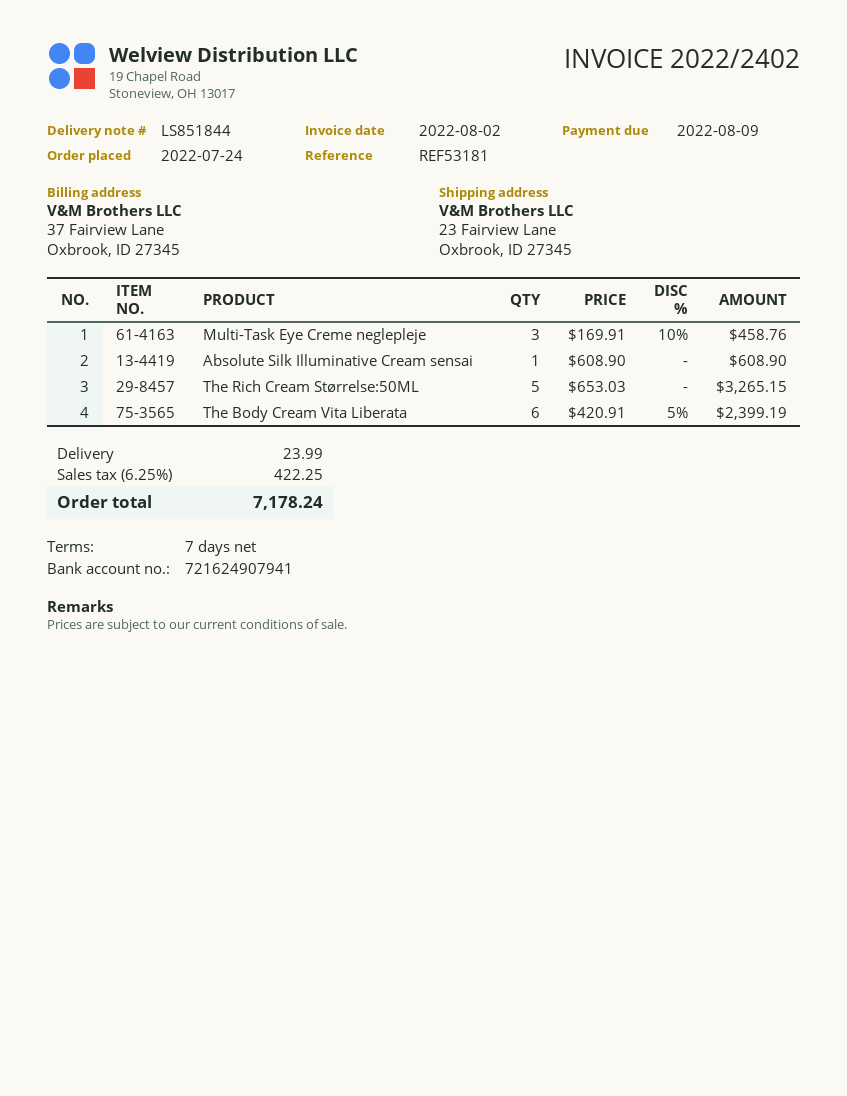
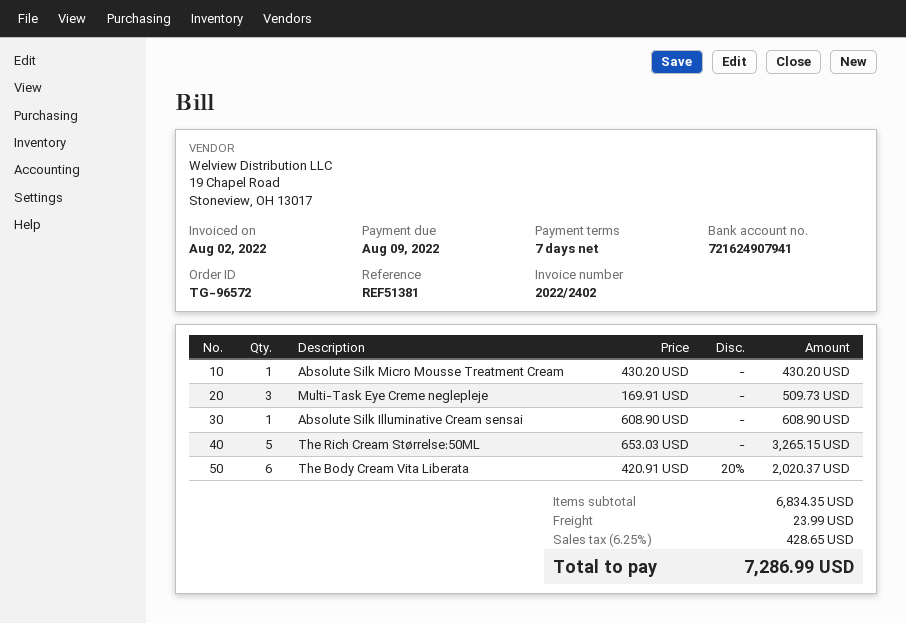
reference: REF53181 -> REF51381
Multi-Task Eye Creme neglepleje: 3 x 169.91 - 10% = 458.76 -> 3 x 169.91 = 509.73
The Body Cream Vita Liberata: 6 x 420.91 - 5% = 2399.19 -> 6 x 420.91 - 20% = 2020.37
Absolute Silk Micro Mousse Treatment Cream: none -> 1 x 430.20 = 430.20
tax: 6.25% = 422.25 -> 6.25% = 428.65
total: 7178.24 -> 7286.99

